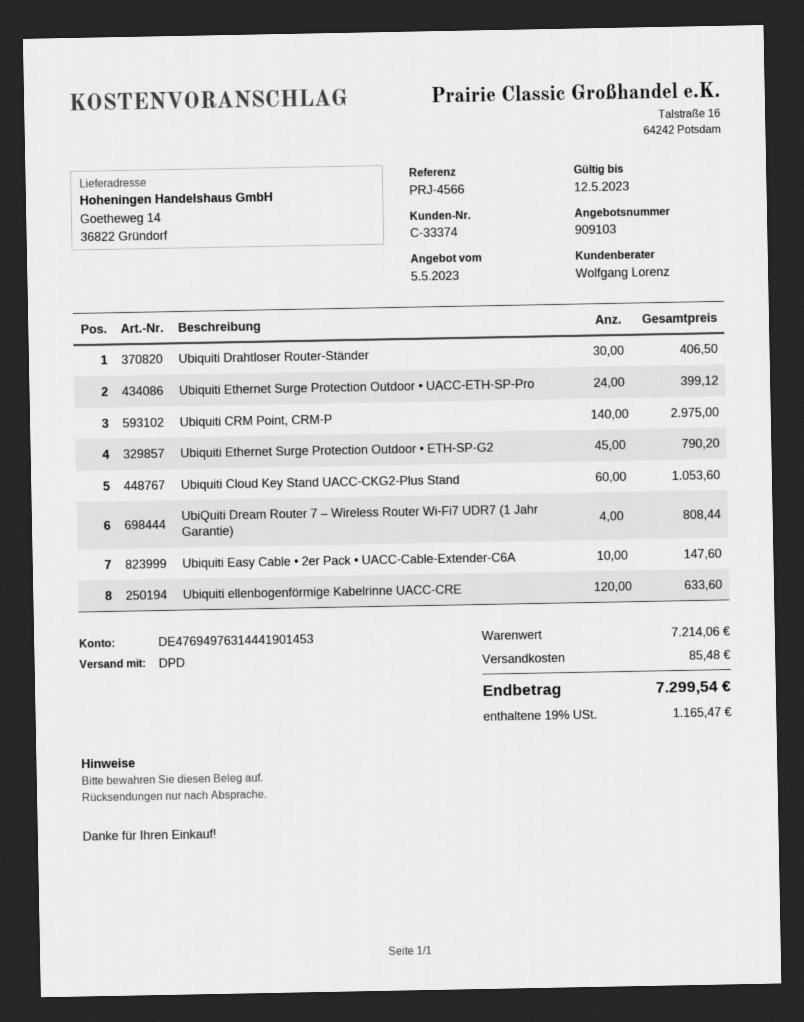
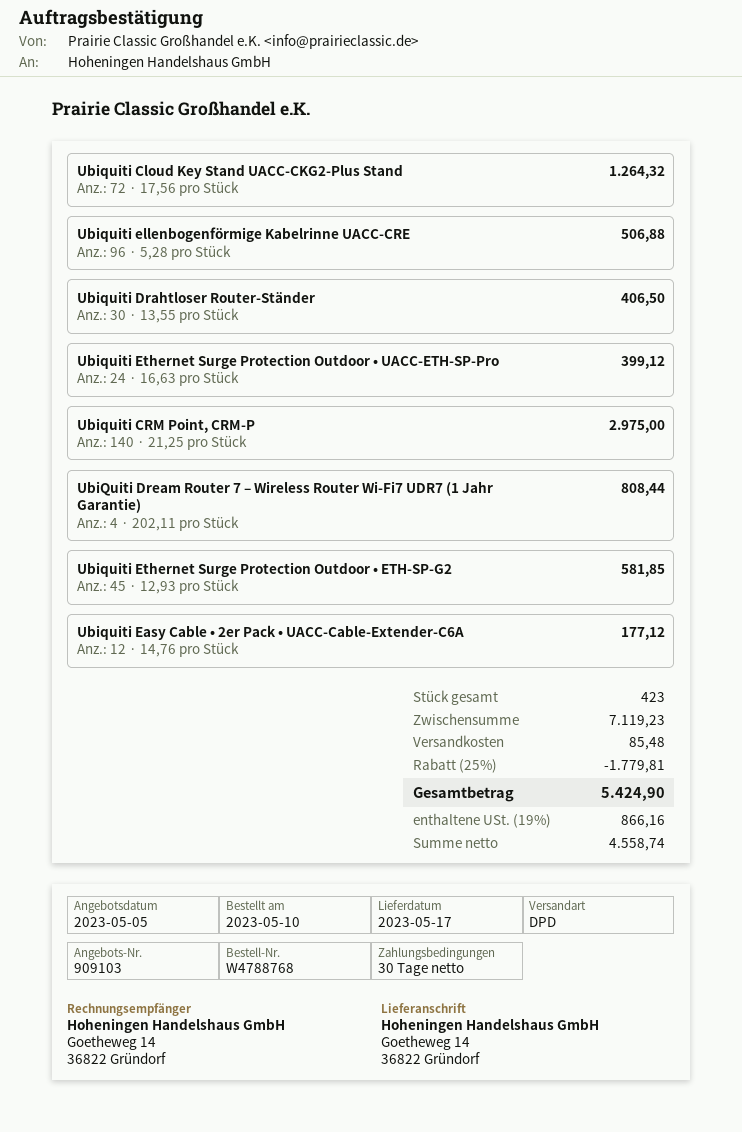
Ubiquiti Ethernet Surge Protection Outdoor • ETH-SP-G2: 45 for 790.20 -> 45 for 581.85
Ubiquiti Cloud Key Stand UACC-CKG2-Plus Stand: 60 for 1053.60 -> 72 for 1264.32
Ubiquiti Easy Cable • 2er Pack • UACC-Cable-Extender-C6A: 10 for 147.60 -> 12 for 177.12
Ubiquiti ellenbogenförmige Kabelrinne UACC-CRE: 120 for 633.60 -> 96 for 506.88
subtotal: 7214.06 -> 7119.23
discount: none -> 25% = 1779.81
tax: 19% = 1165.47 -> 19% = 866.16
total: 7299.54 -> 5424.90

